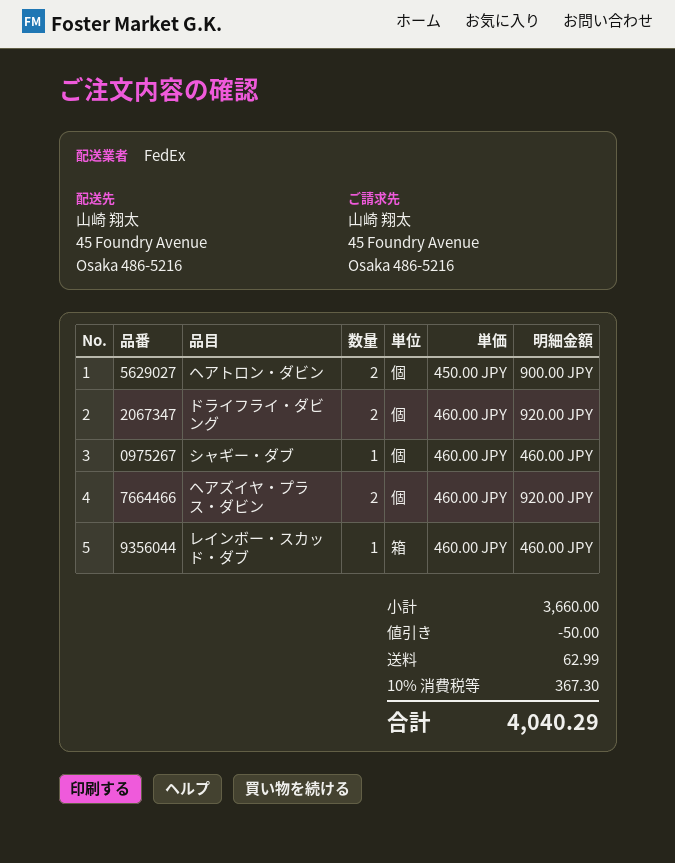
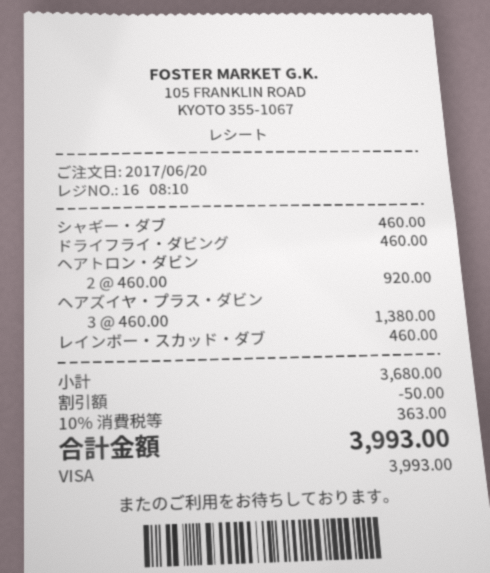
ヘアトロン・ダビン: 2 x 450.00 = 900.00 -> 2 x 460.00 = 920.00
ドライフライ・ダビング: 2 x 460.00 = 920.00 -> 1 x 460.00 = 460.00
ヘアズイヤ・プラス・ダビン: 2 x 460.00 = 920.00 -> 3 x 460.00 = 1380.00
subtotal: 3660.00 -> 3680.00
shipping: 62.99 -> none
tax: 10% = 367.30 -> 10% = 363.00
total: 4040.29 -> 3993.00

